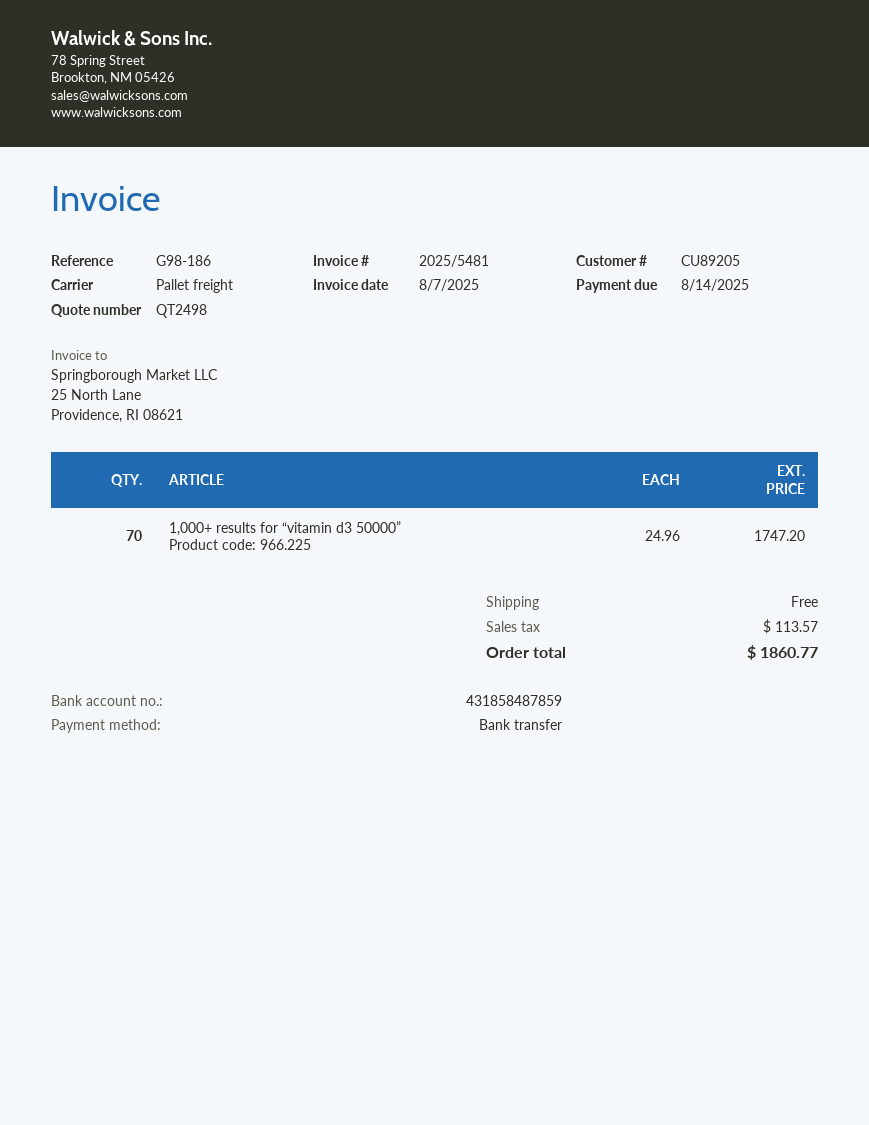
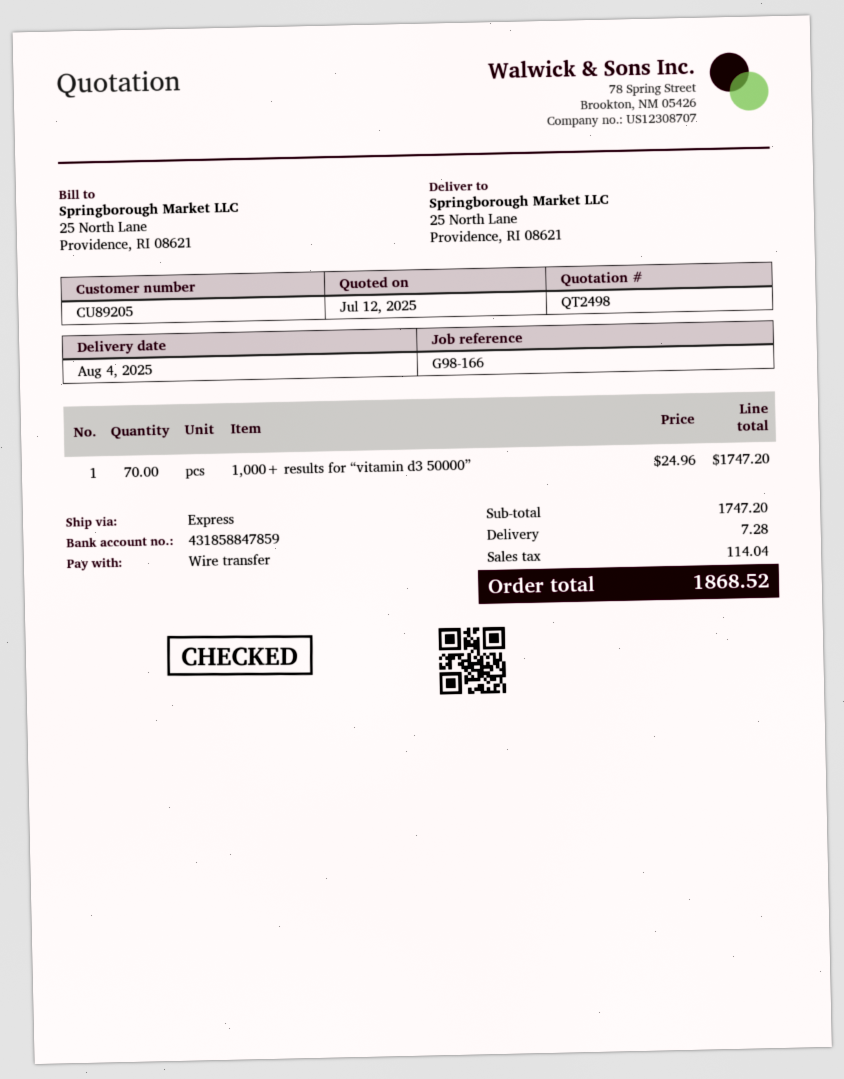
reference: G98-186 -> G98-166
bank account: 431858487859 -> 431858847859
shipping method: pallet freight -> express
shipping: 0.00 -> 7.28
tax: 113.57 -> 114.04
total: 1860.77 -> 1868.52

